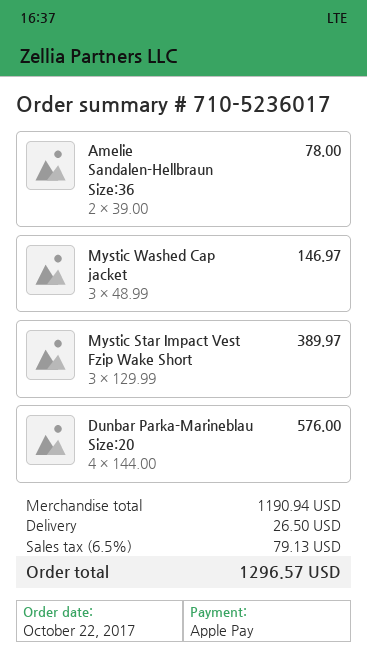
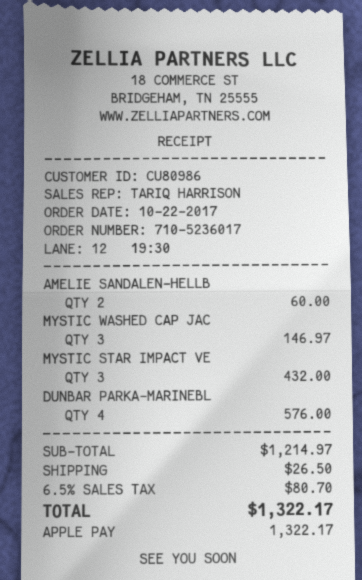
Amelie Sandalen-Hellbraun Size:36: 2 for 78.00 -> 2 for 60.00
Mystic Star Impact Vest Fzip Wake Short: 3 for 389.97 -> 3 for 432.00
subtotal: 1190.94 -> 1214.97
tax: 6.5% = 79.13 -> 6.5% = 80.70
total: 1296.57 -> 1322.17

